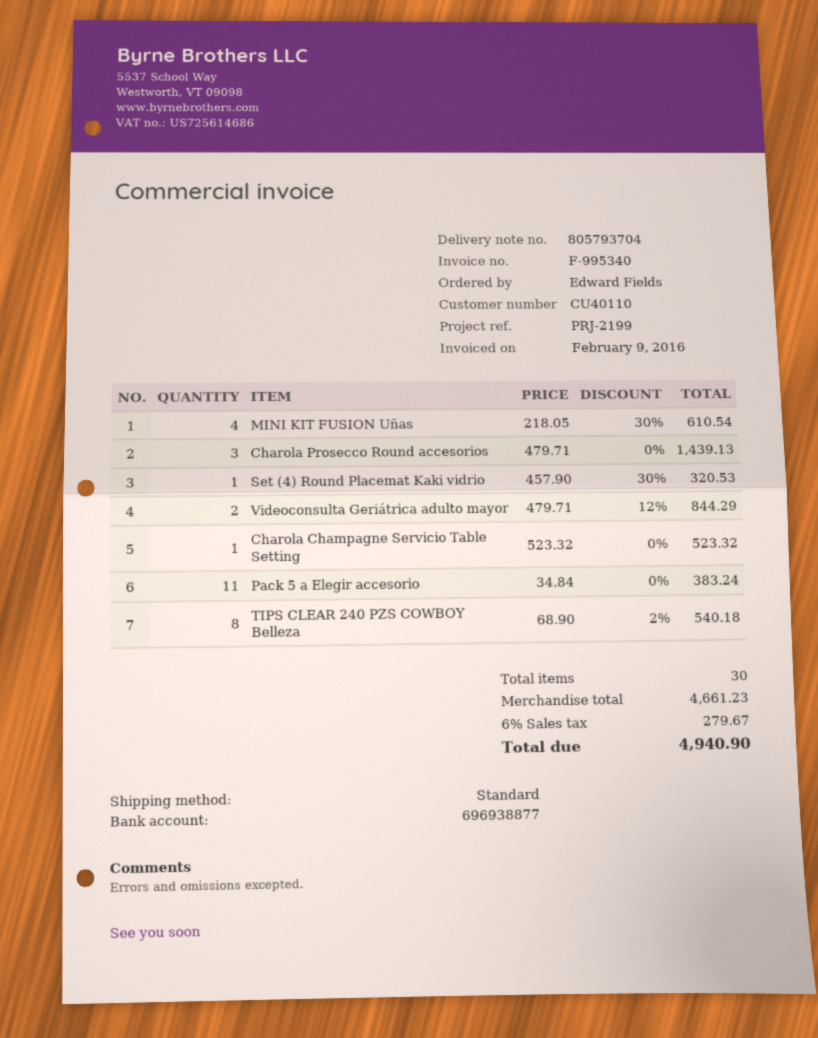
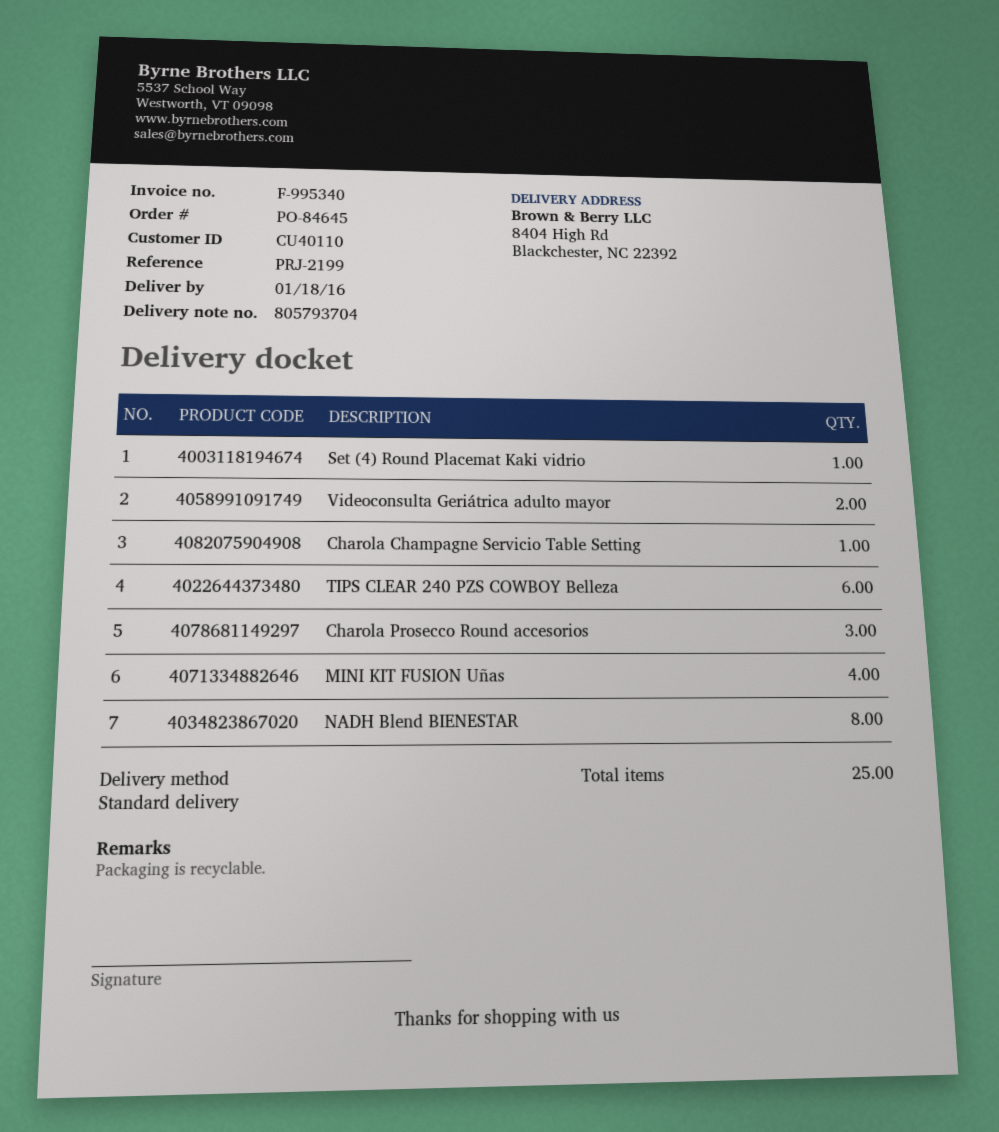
Pack 5 a Elegir accesorio: 11 -> none
TIPS CLEAR 240 PZS COWBOY Belleza: 8 -> 6
NADH Blend BIENESTAR: none -> 8
total quantity: 30 -> 25

